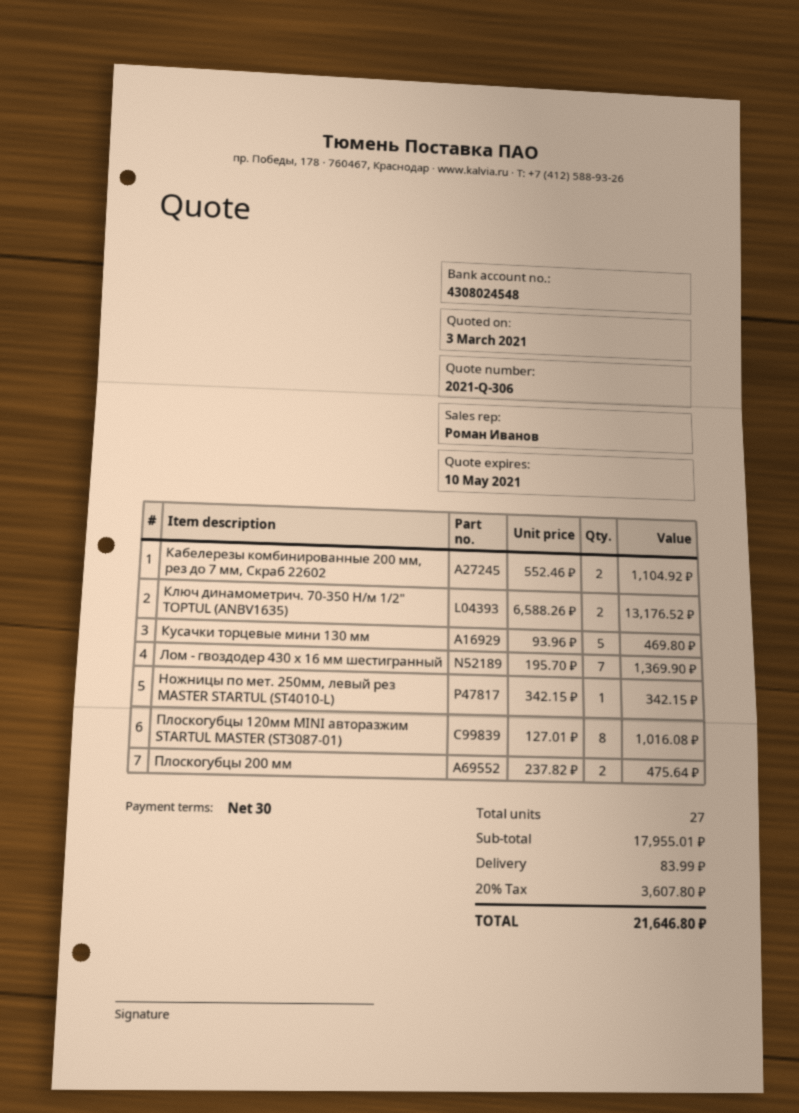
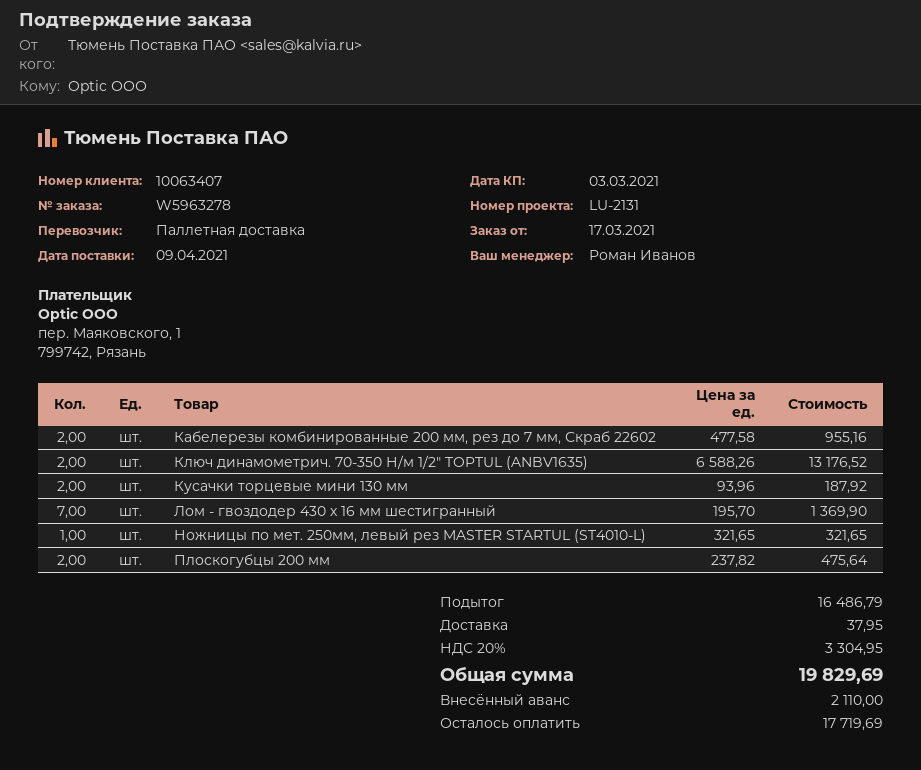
Кабелерезы комбинированные 200 мм, рез до 7 мм, Скраб 22602: 2 x 552.46 = 1104.92 -> 2 x 477.58 = 955.16
Кусачки торцевые мини 130 мм: 5 x 93.96 = 469.80 -> 2 x 93.96 = 187.92
Ножницы по мет. 250мм, левый рез MASTER STARTUL (ST4010-L): 1 x 342.15 = 342.15 -> 1 x 321.65 = 321.65
Плоскогубцы 120мм MINI авторазжим STARTUL MASTER (ST3087-01): 8 x 127.01 = 1016.08 -> none
subtotal: 17955.01 -> 16486.79
shipping: 83.99 -> 37.95
tax: 20% = 3607.80 -> 20% = 3304.95
total: 21646.80 -> 19829.69

